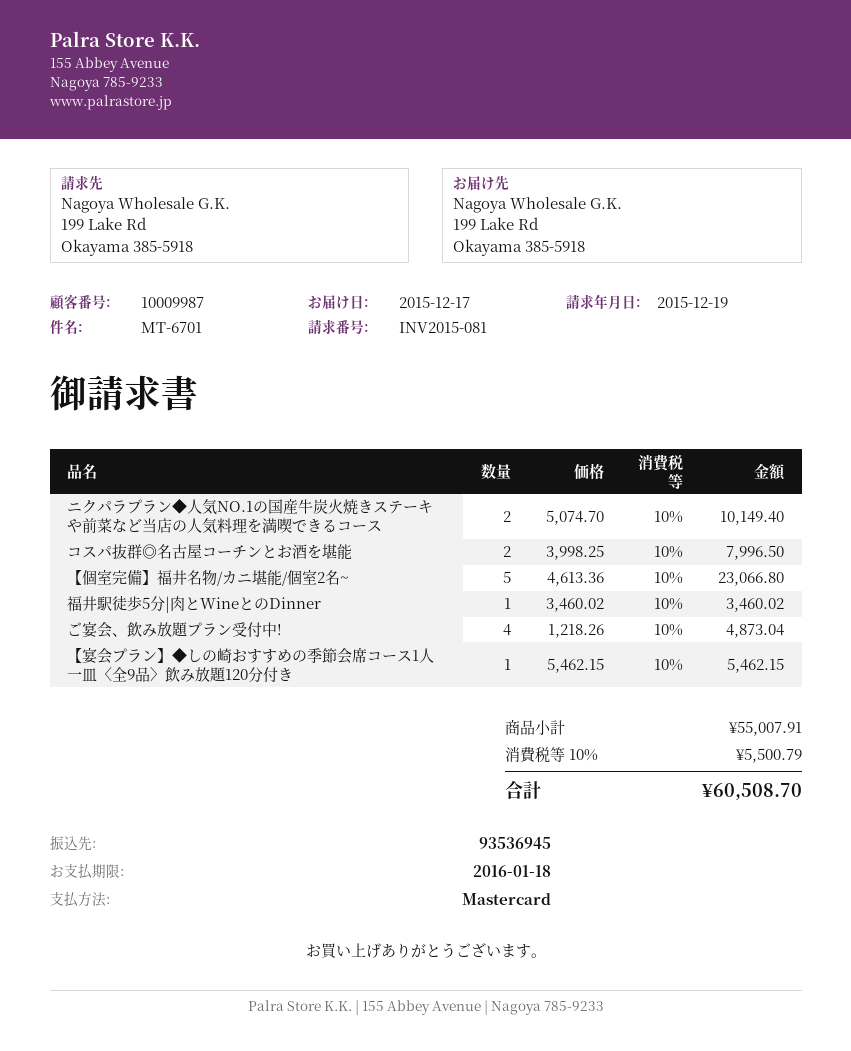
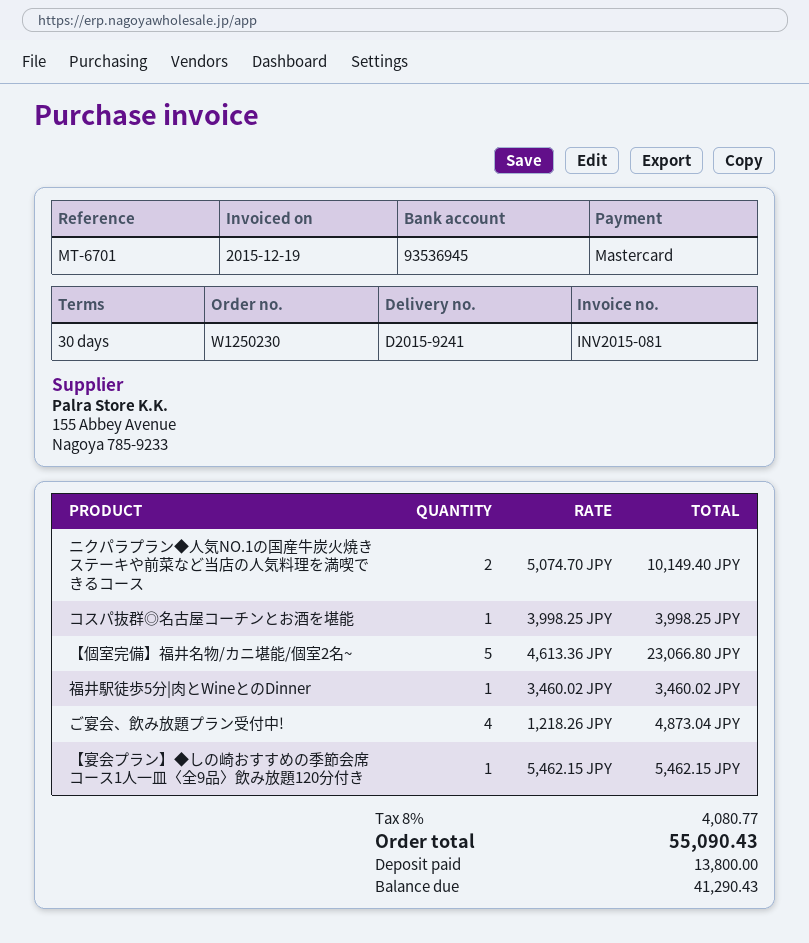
コスパ抜群◎名古屋コーチンとお酒を堪能: 2 x 3998.25 = 7996.50 -> 1 x 3998.25 = 3998.25
tax: 10% = 5500.79 -> 8% = 4080.77
total: 60508.70 -> 55090.43

